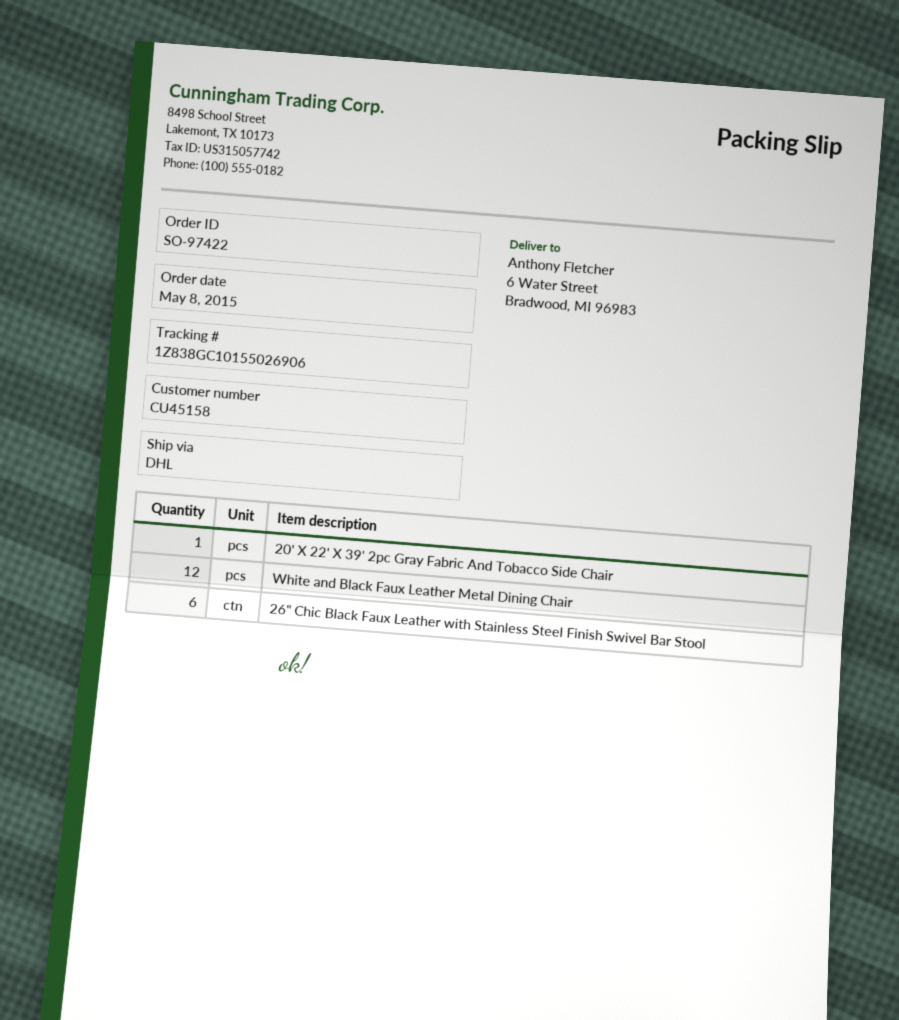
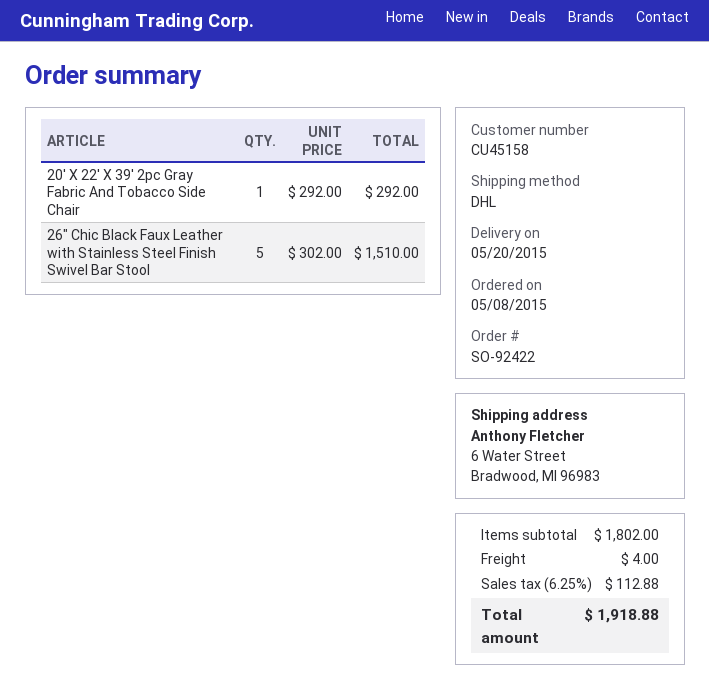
order number: SO-97422 -> SO-92422
White and Black Faux Leather Metal Dining Chair: 12 -> none
26" Chic Black Faux Leather with Stainless Steel Finish Swivel Bar Stool: 6 -> 5

